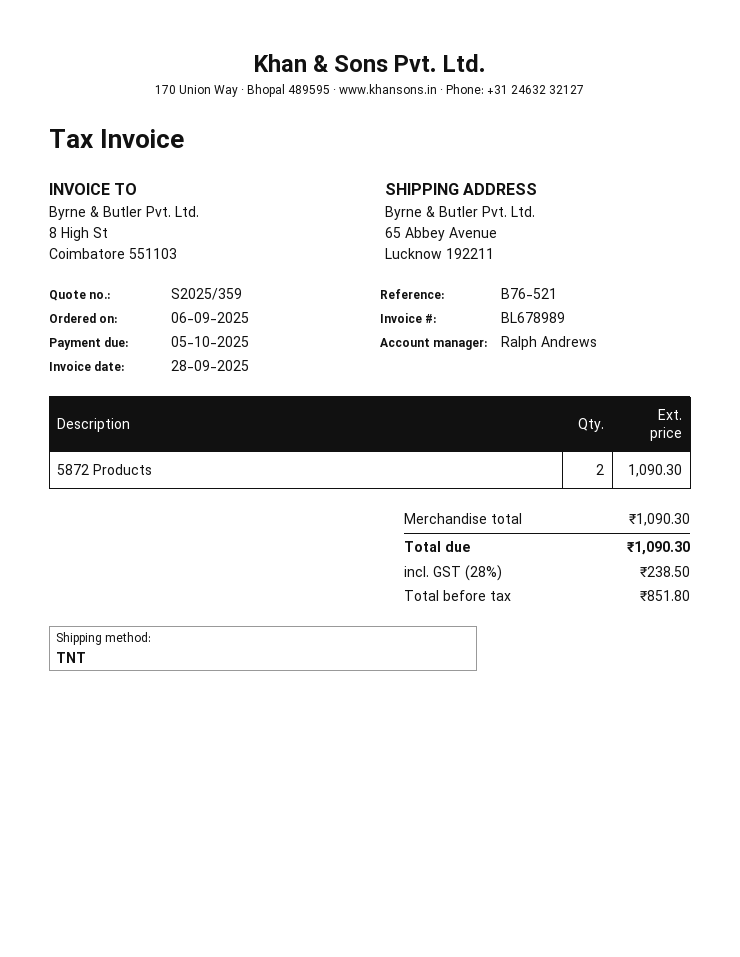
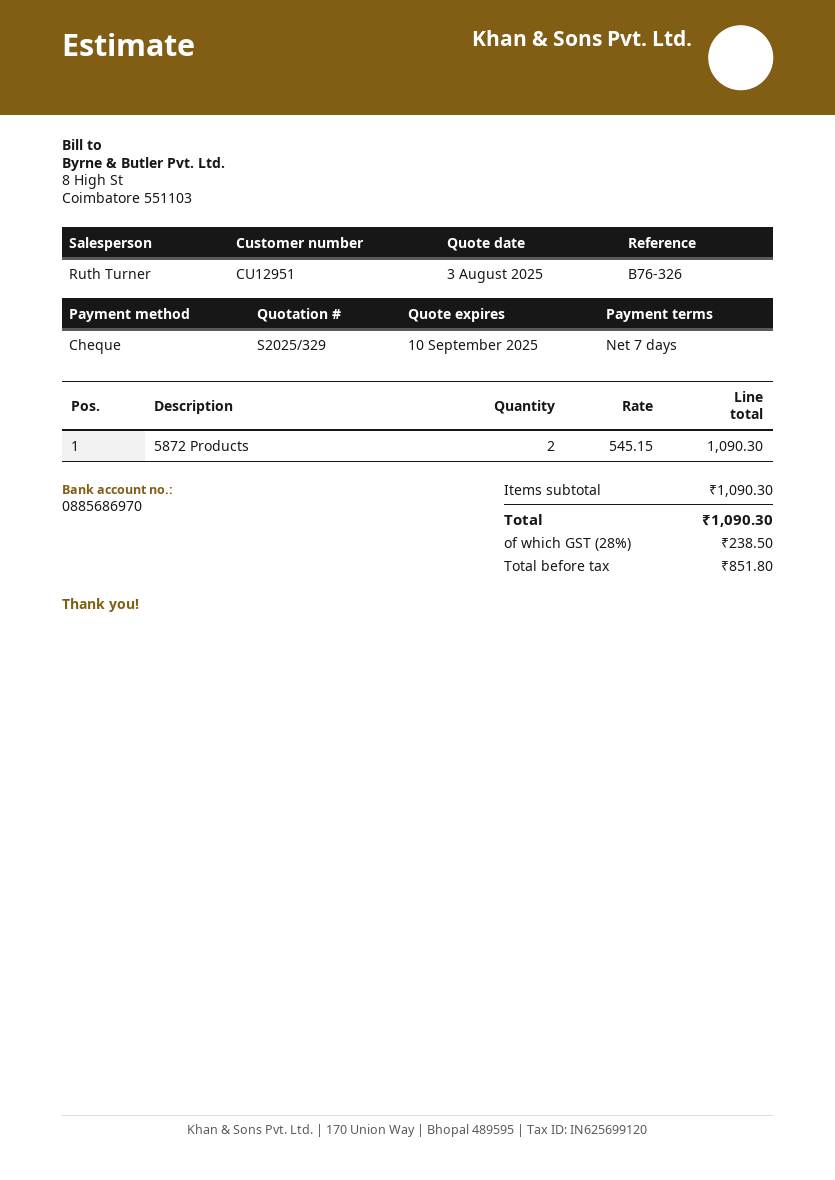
quote number: S2025/359 -> S2025/329
reference: B76-521 -> B76-326
sales rep: Ralph Andrews -> Ruth Turner

